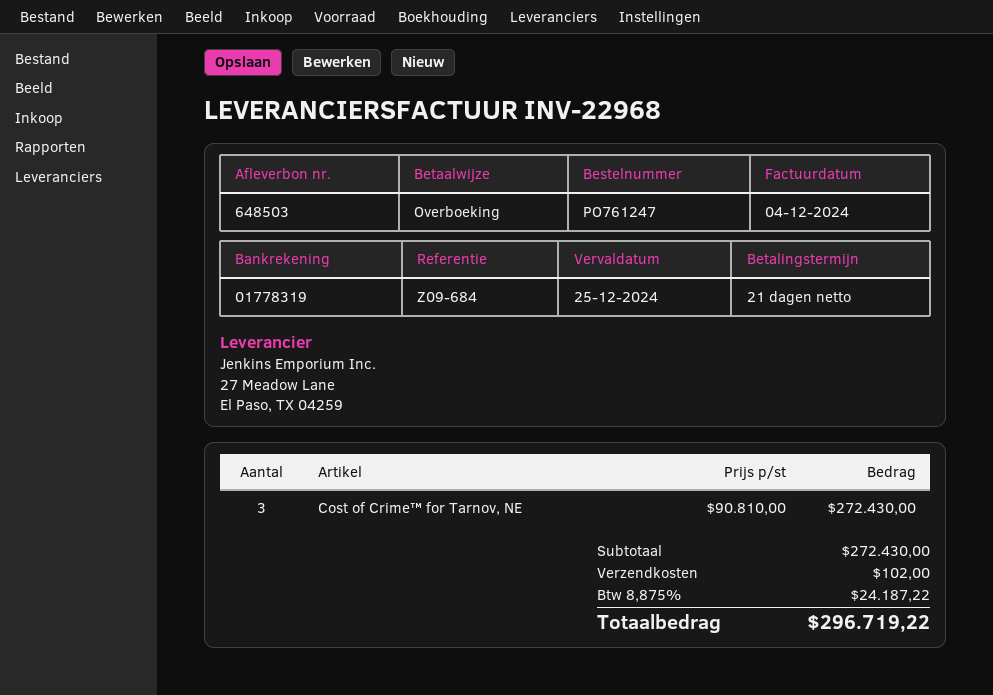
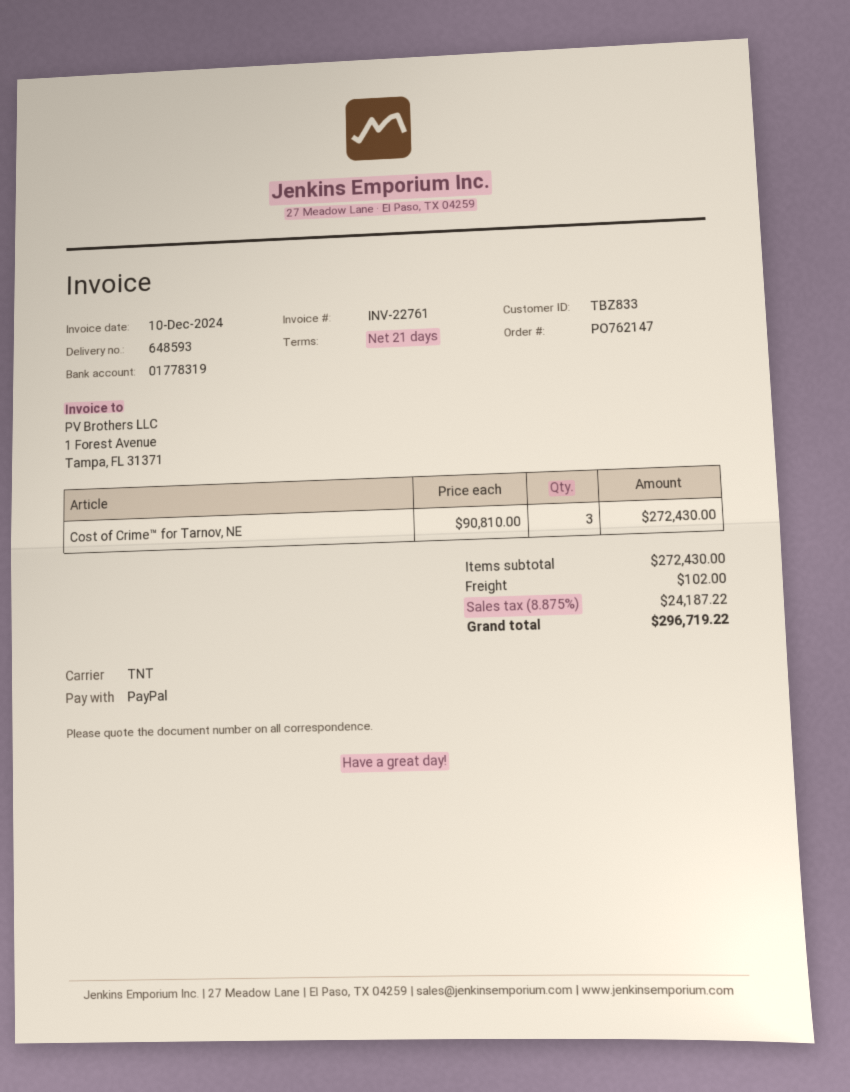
order number: PO761247 -> PO762147
delivery note number: 648503 -> 648593
invoice number: INV-22968 -> INV-22761
invoice date: 2024-12-04 -> 2024-12-10
payment method: bank transfer -> PayPal

